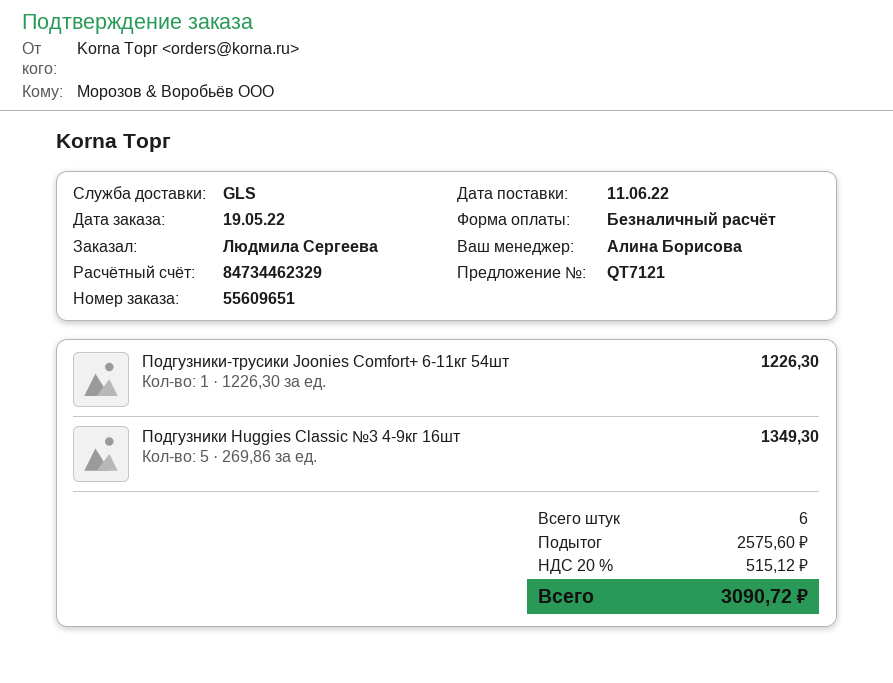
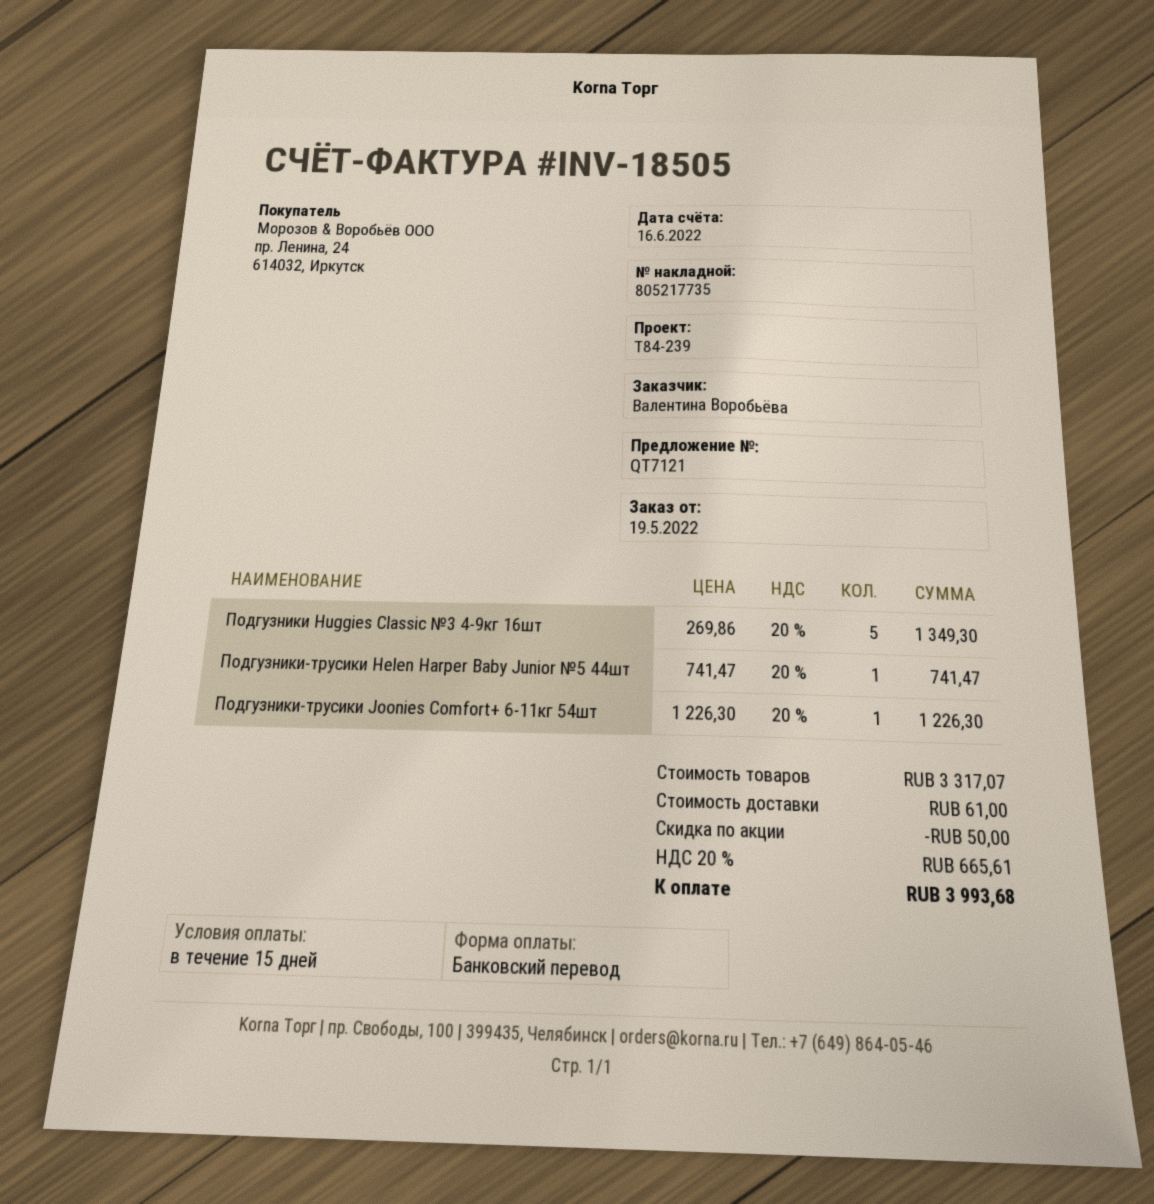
ordered by: Людмила Сергеева -> Валентина Воробьёва
Подгузники-трусики Helen Harper Baby Junior №5 44шт: none -> 1 x 741.47 = 741.47
subtotal: 2575.60 -> 3317.07
discount: none -> 50.00
shipping: none -> 61.00
tax: 20% = 515.12 -> 20% = 665.61
total: 3090.72 -> 3993.68

